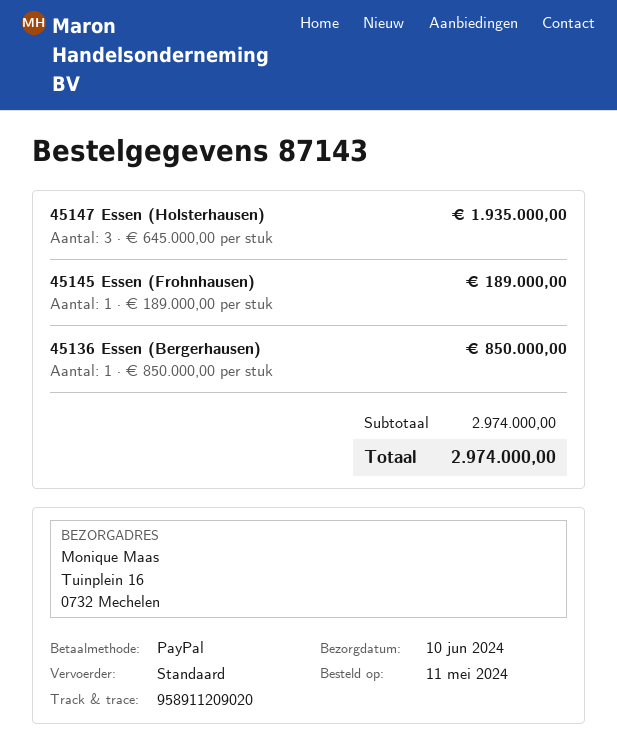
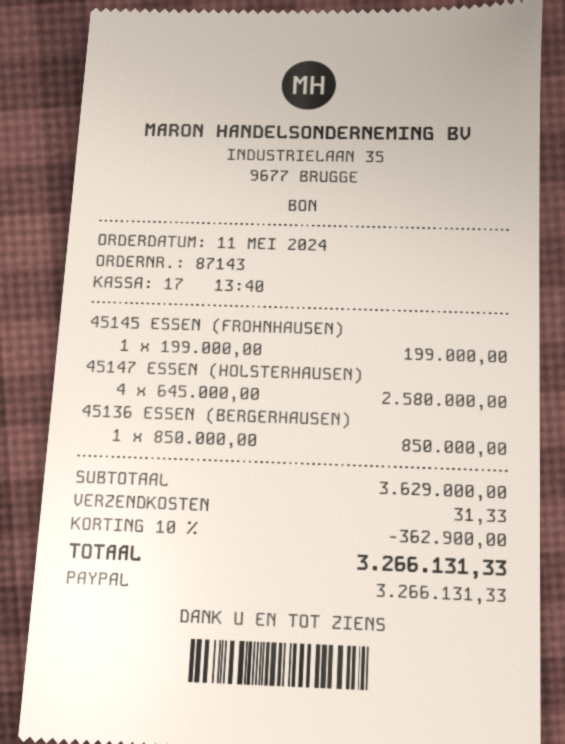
45147 Essen (Holsterhausen): 3 x 645000.00 = 1935000.00 -> 4 x 645000.00 = 2580000.00
45145 Essen (Frohnhausen): 1 x 189000.00 = 189000.00 -> 1 x 199000.00 = 199000.00
subtotal: 2974000.00 -> 3629000.00
discount: none -> 10% = 362900.00
shipping: none -> 31.33
total: 2974000.00 -> 3266131.33

